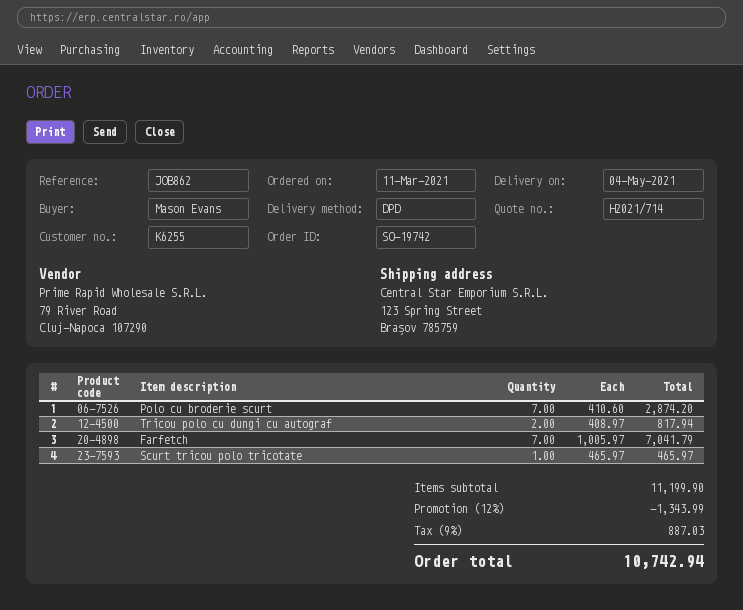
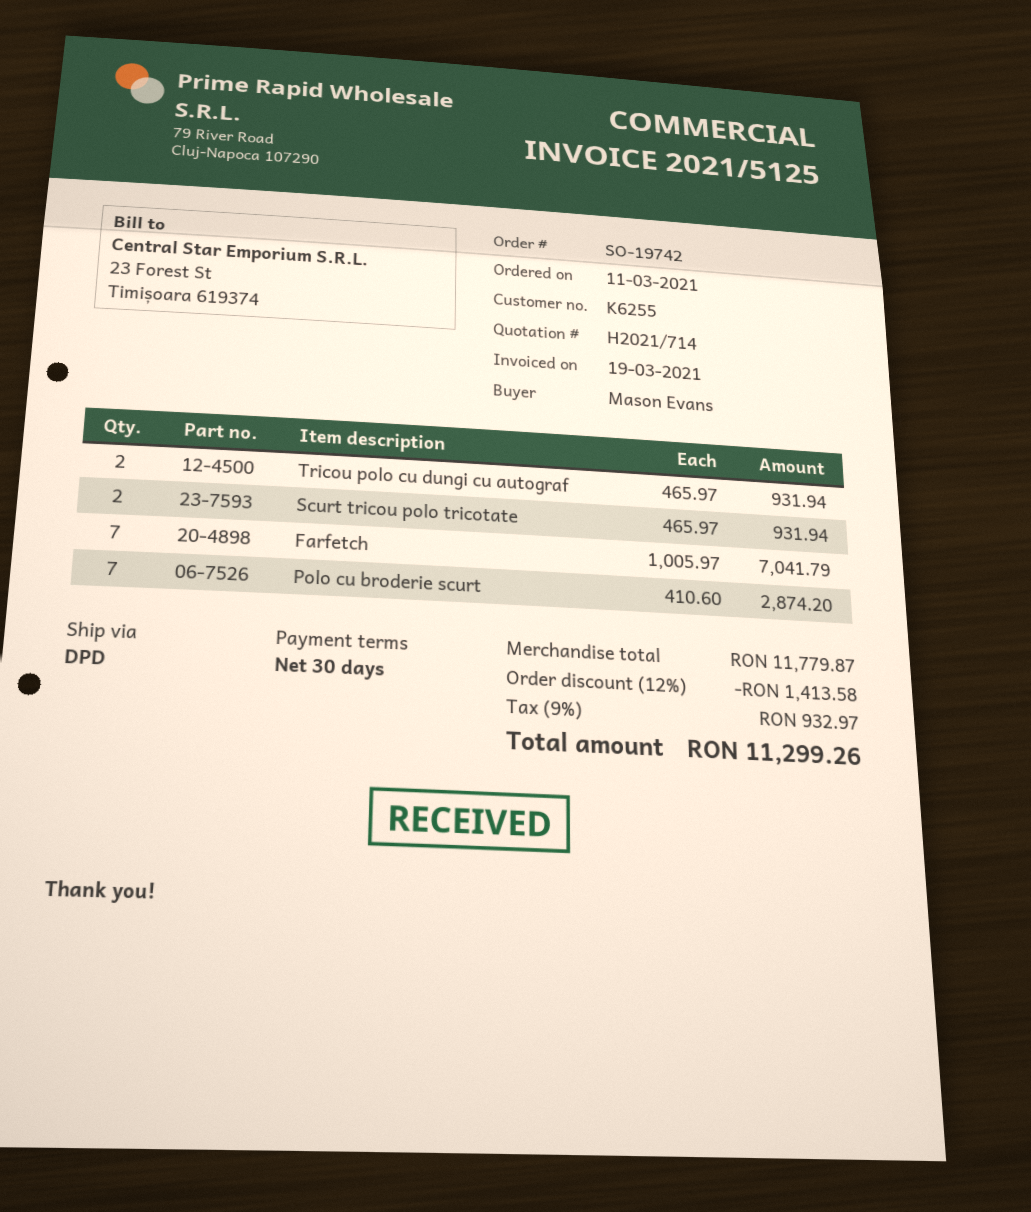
Tricou polo cu dungi cu autograf: 2 x 408.97 = 817.94 -> 2 x 465.97 = 931.94
Scurt tricou polo tricotate: 1 x 465.97 = 465.97 -> 2 x 465.97 = 931.94
subtotal: 11199.90 -> 11779.87
discount: 12% = 1343.99 -> 12% = 1413.58
tax: 9% = 887.03 -> 9% = 932.97
total: 10742.94 -> 11299.26

